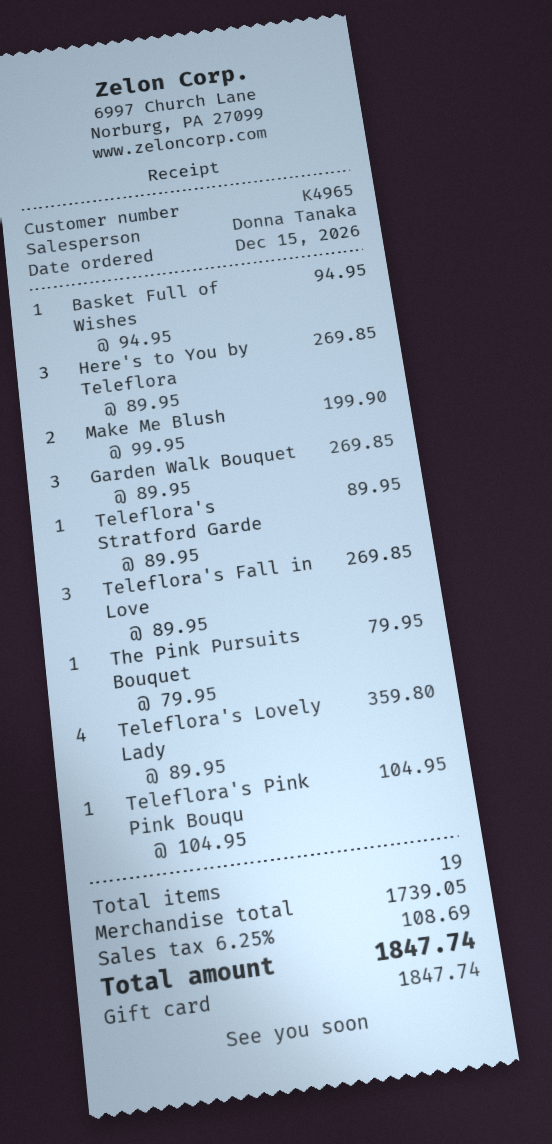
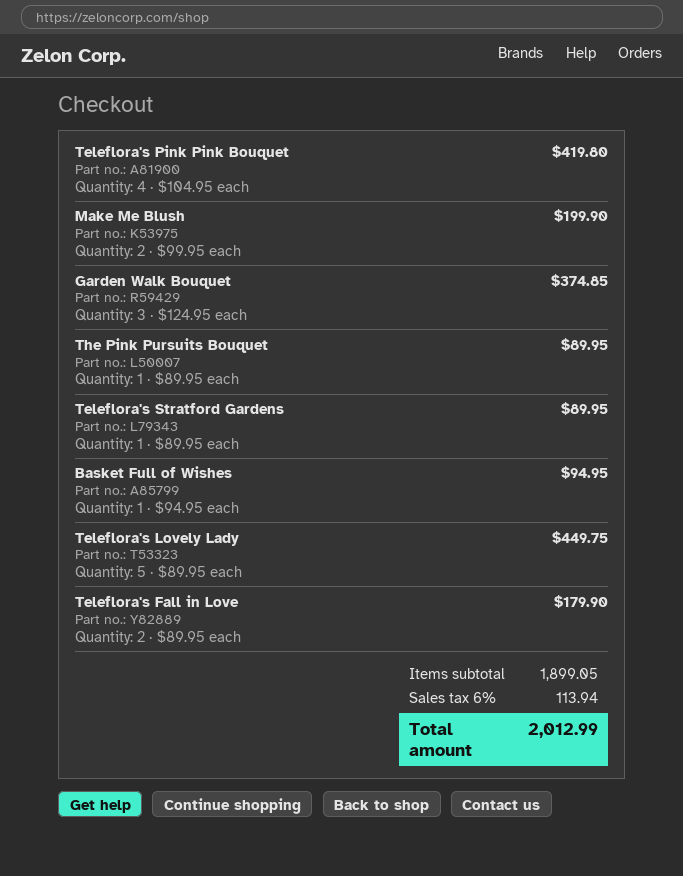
Here's to You by Teleflora: 3 x 89.95 = 269.85 -> none
Garden Walk Bouquet: 3 x 89.95 = 269.85 -> 3 x 124.95 = 374.85
Teleflora's Fall in Love: 3 x 89.95 = 269.85 -> 2 x 89.95 = 179.90
The Pink Pursuits Bouquet: 1 x 79.95 = 79.95 -> 1 x 89.95 = 89.95
Teleflora's Lovely Lady: 4 x 89.95 = 359.80 -> 5 x 89.95 = 449.75
Teleflora's Pink Pink Bouqu: 1 x 104.95 = 104.95 -> 4 x 104.95 = 419.80
subtotal: 1739.05 -> 1899.05
tax: 6.25% = 108.69 -> 6% = 113.94
total: 1847.74 -> 2012.99

